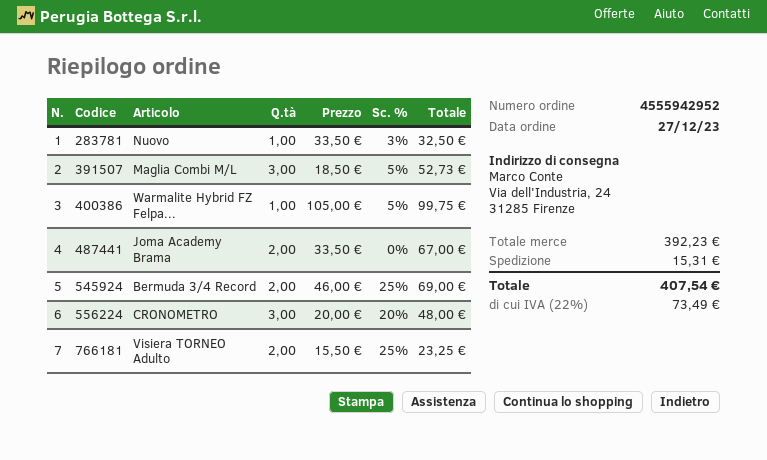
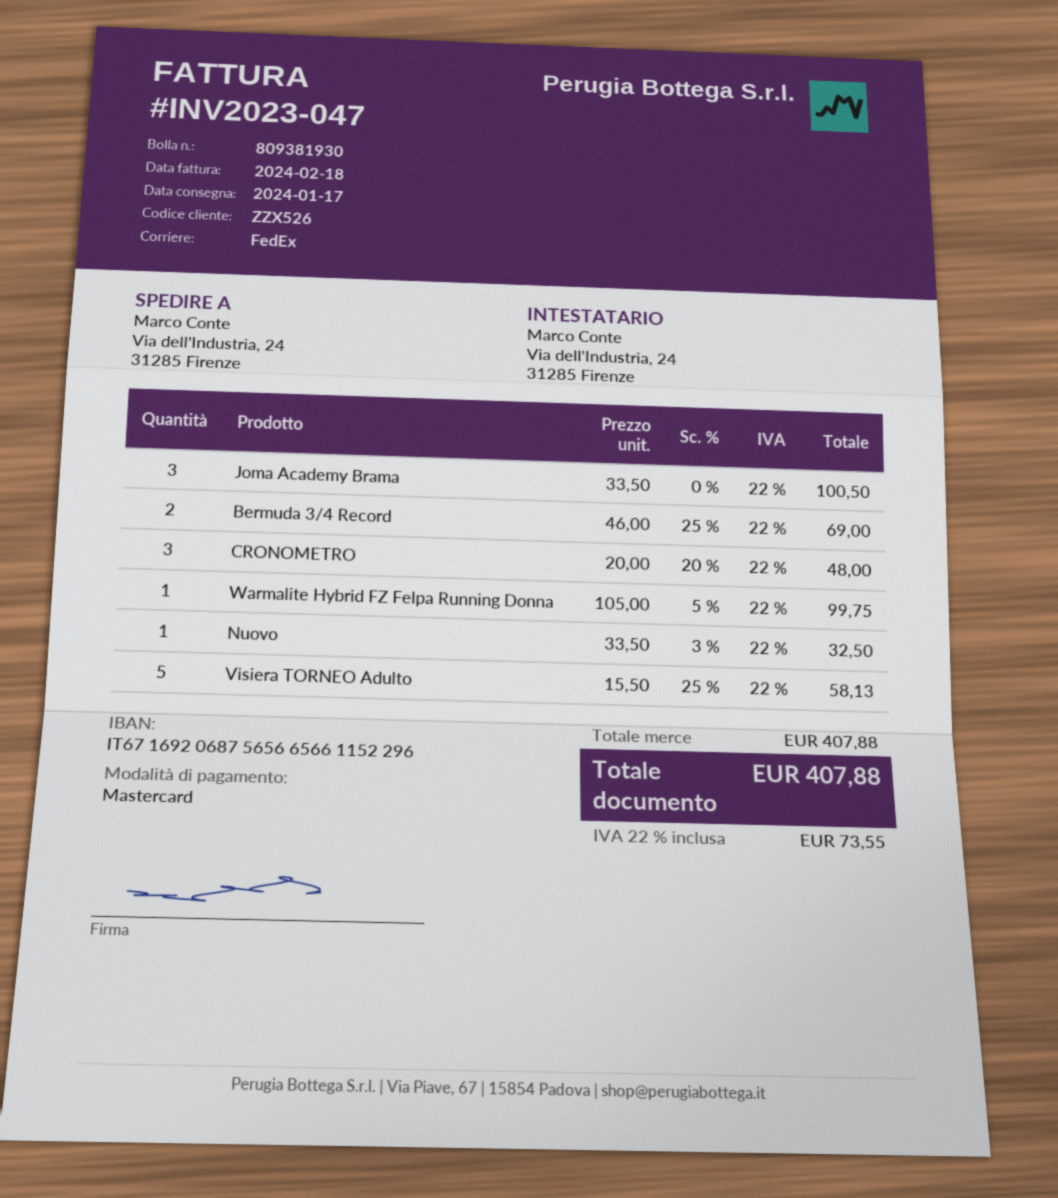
Maglia Combi M/L: 3 x 18.50 - 5% = 52.73 -> none
Joma Academy Brama: 2 x 33.50 = 67.00 -> 3 x 33.50 = 100.50
Visiera TORNEO Adulto: 2 x 15.50 - 25% = 23.25 -> 5 x 15.50 - 25% = 58.13
subtotal: 392.23 -> 407.88
shipping: 15.31 -> none
tax: 22% = 73.49 -> 22% = 73.55
total: 407.54 -> 407.88

